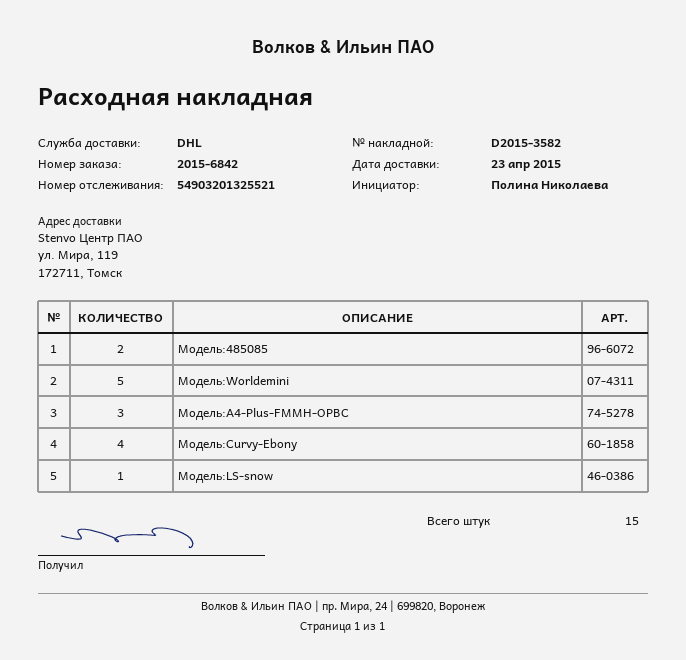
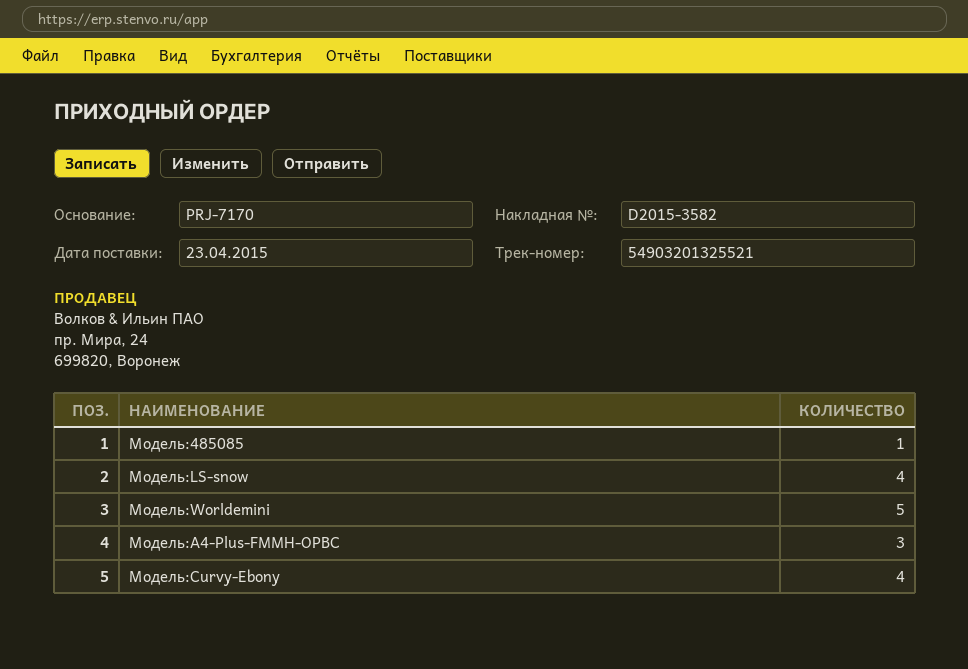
Модель:485085: 2 -> 1
Модель:LS-snow: 1 -> 4

